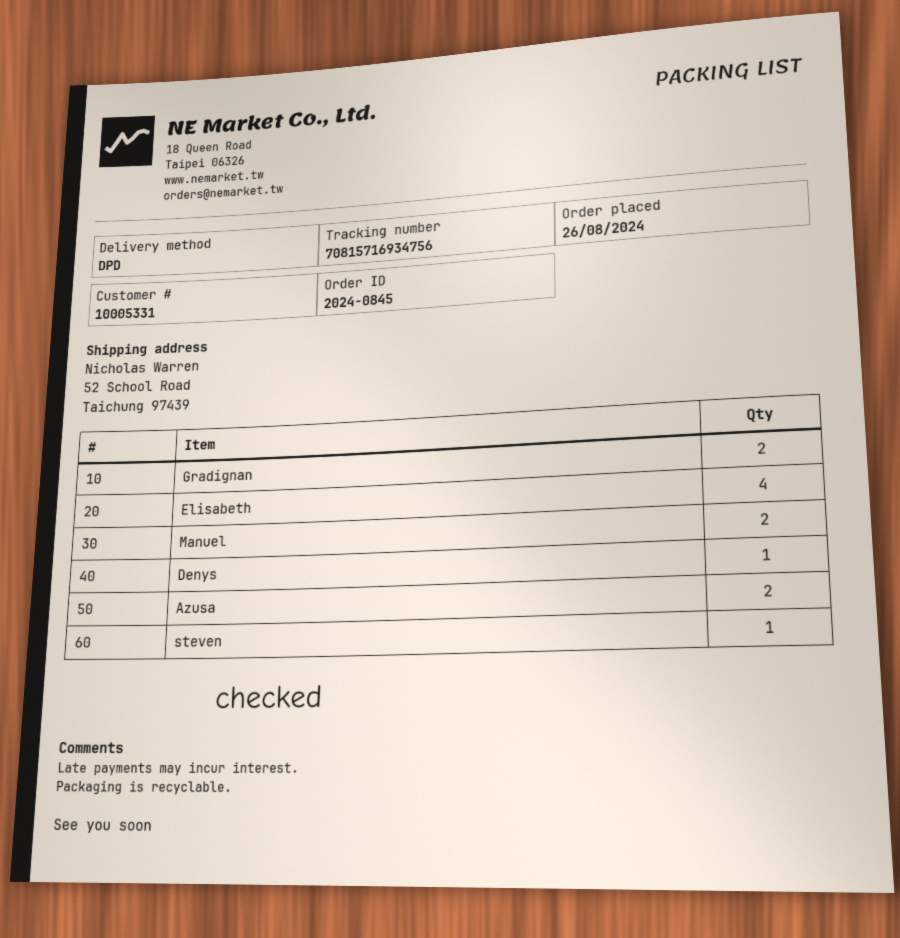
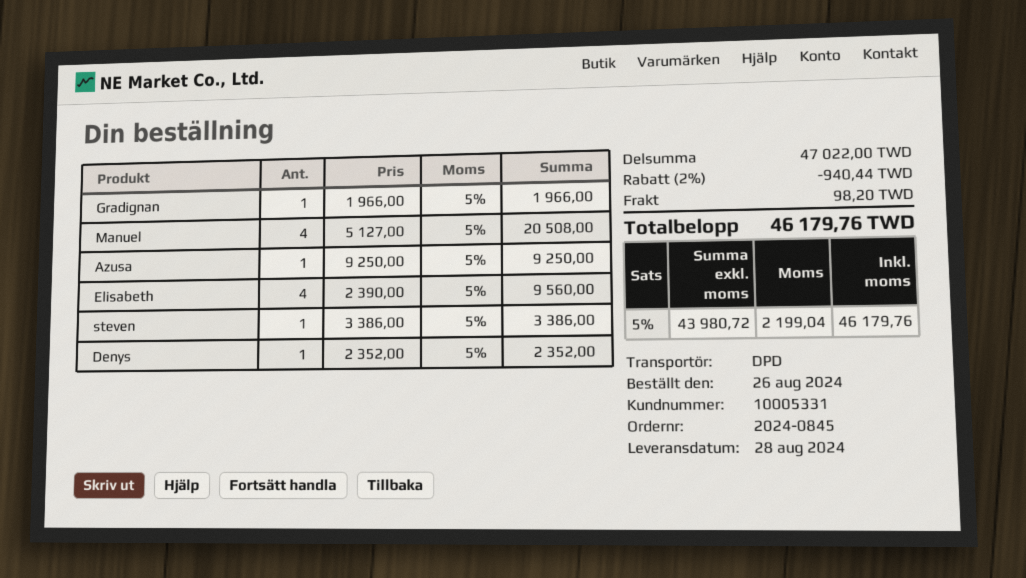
Gradignan: 2 -> 1
Manuel: 2 -> 4
Azusa: 2 -> 1

